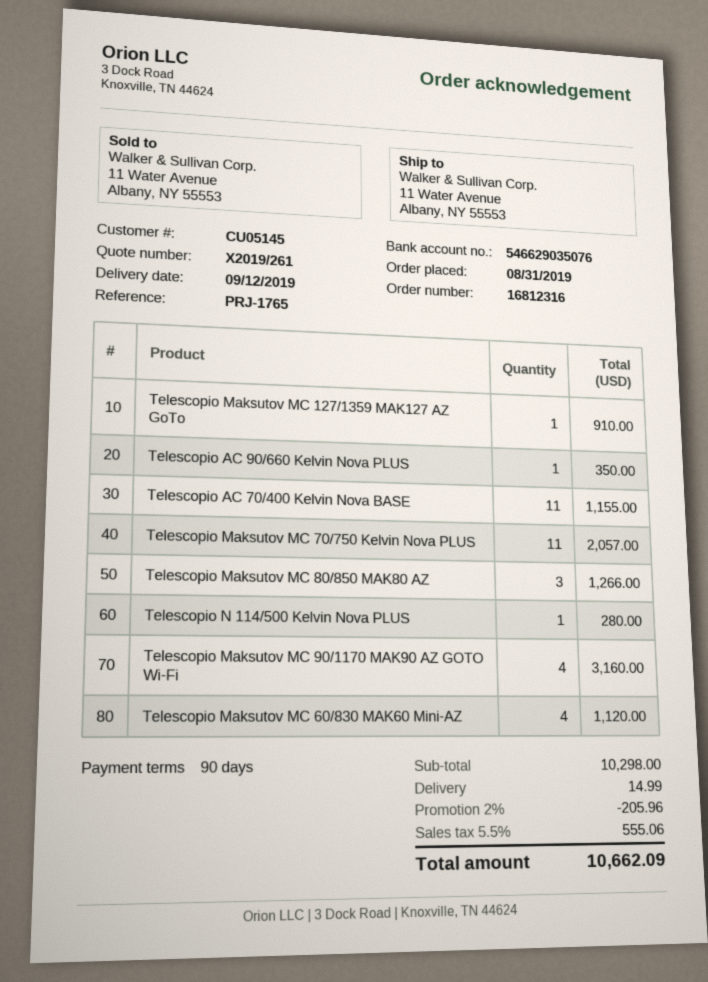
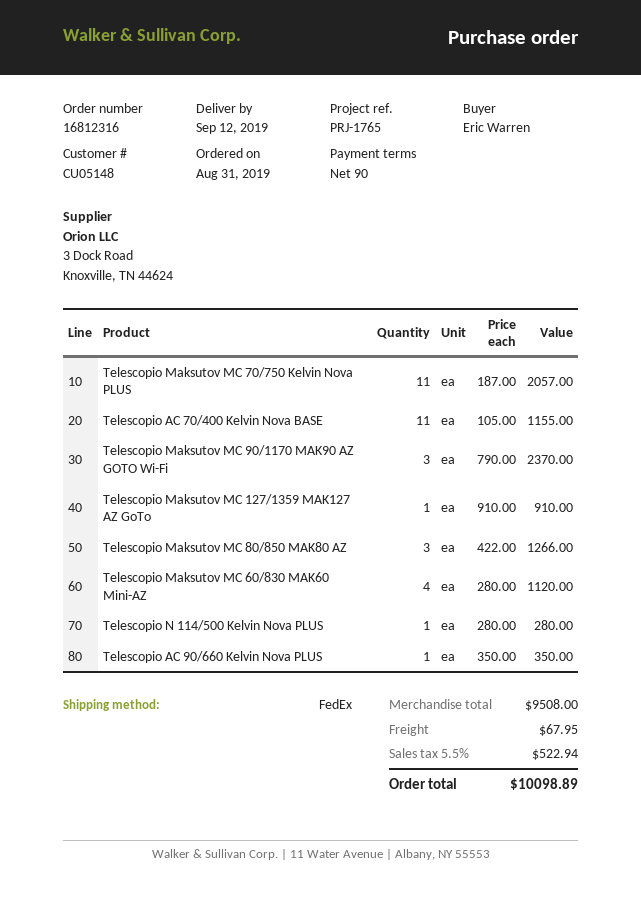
customer number: CU05145 -> CU05148
Telescopio Maksutov MC 90/1170 MAK90 AZ GOTO Wi-Fi: 4 for 3160.00 -> 3 for 2370.00
subtotal: 10298.00 -> 9508.00
discount: 2% = 205.96 -> none
shipping: 14.99 -> 67.95
tax: 5.5% = 555.06 -> 5.5% = 522.94
total: 10662.09 -> 10098.89

